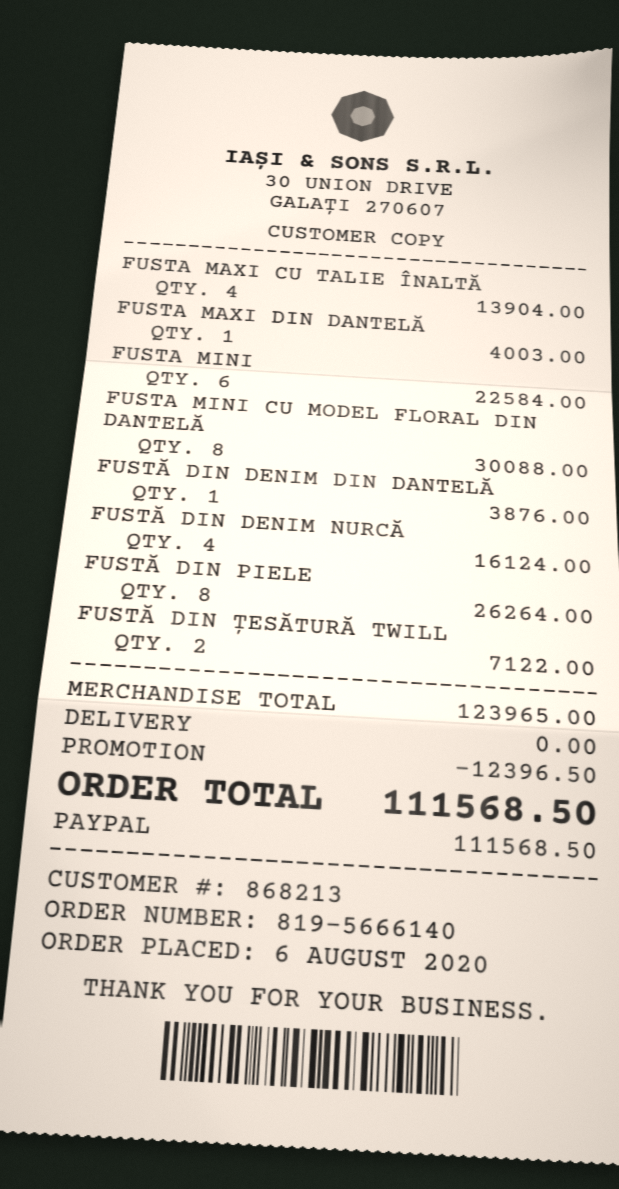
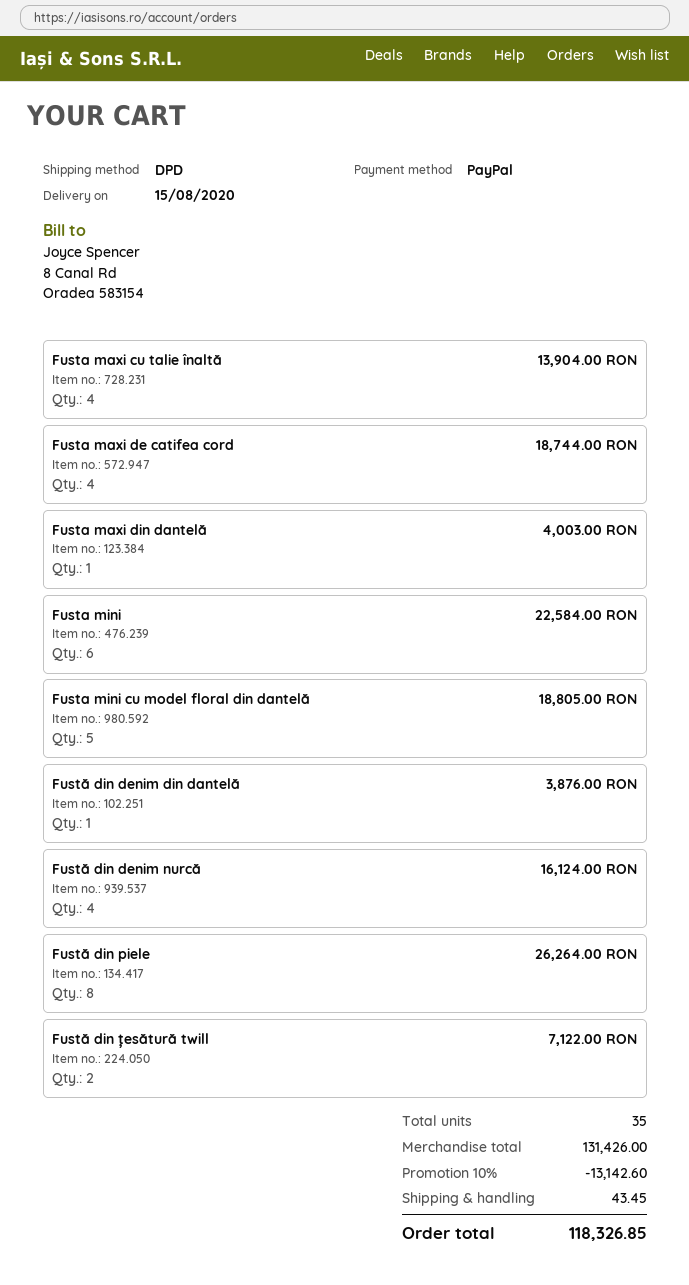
FUSTA MINI CU MODEL FLORAL DIN DANTELĂ: 8 for 30088.00 -> 5 for 18805.00
Fusta maxi de catifea cord: none -> 4 for 18744.00
subtotal: 123965.00 -> 131426.00
discount: 12396.50 -> 13142.60
shipping: 0.00 -> 43.45
total: 111568.50 -> 118326.85

